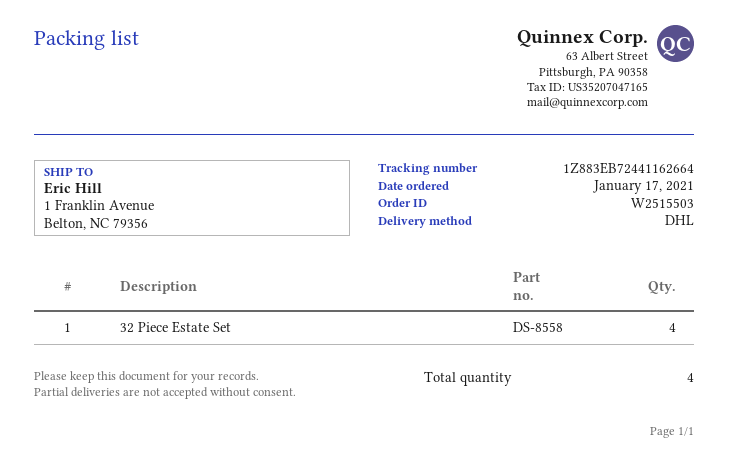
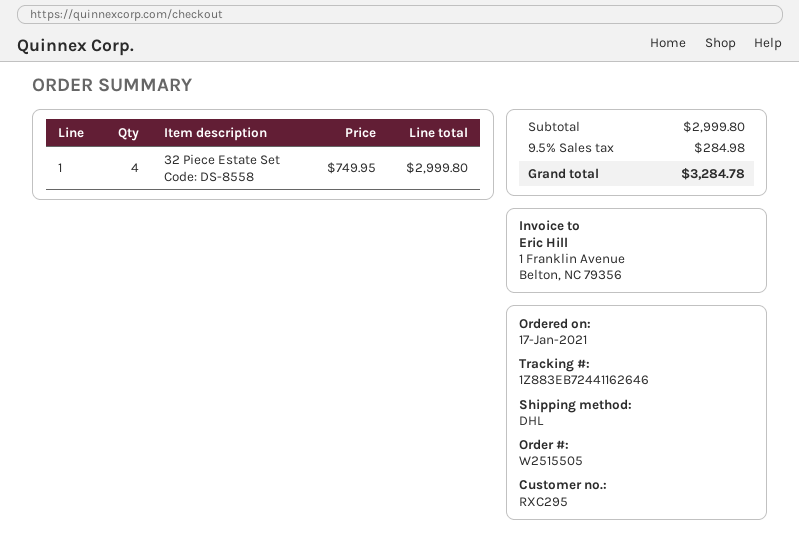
order number: W2515503 -> W2515505
tracking number: 1Z883EB72441162664 -> 1Z883EB72441162646

